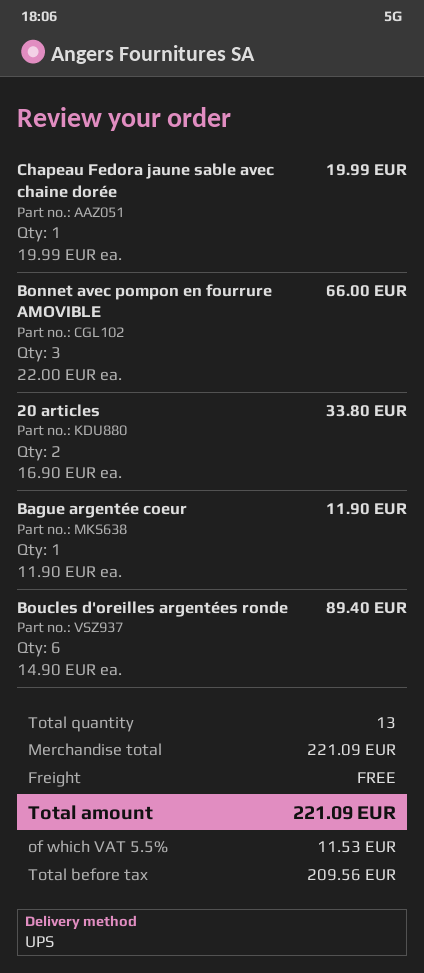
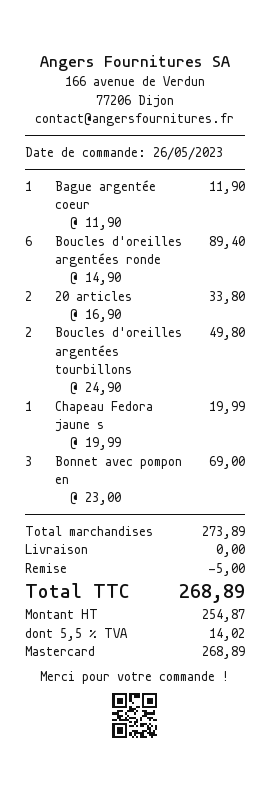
Bonnet avec pompon en fourrure AMOVIBLE: 3 x 22.00 = 66.00 -> 3 x 23.00 = 69.00
Boucles d'oreilles argentées tourbillons: none -> 2 x 24.90 = 49.80
subtotal: 221.09 -> 273.89
discount: none -> 5.00
net: 209.56 -> 254.87
tax: 5.5% = 11.53 -> 5.5% = 14.02
total: 221.09 -> 268.89

